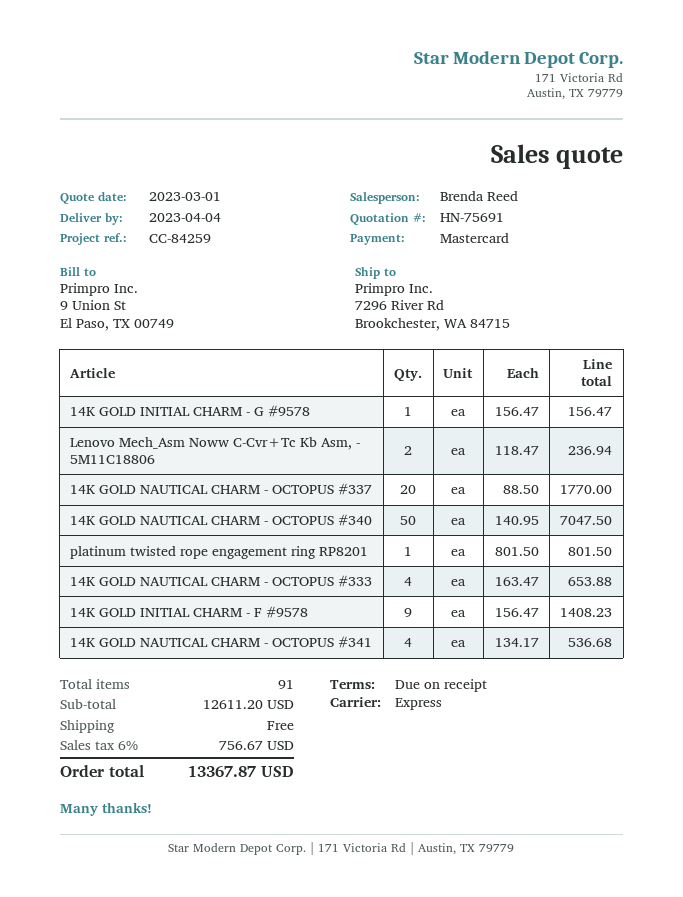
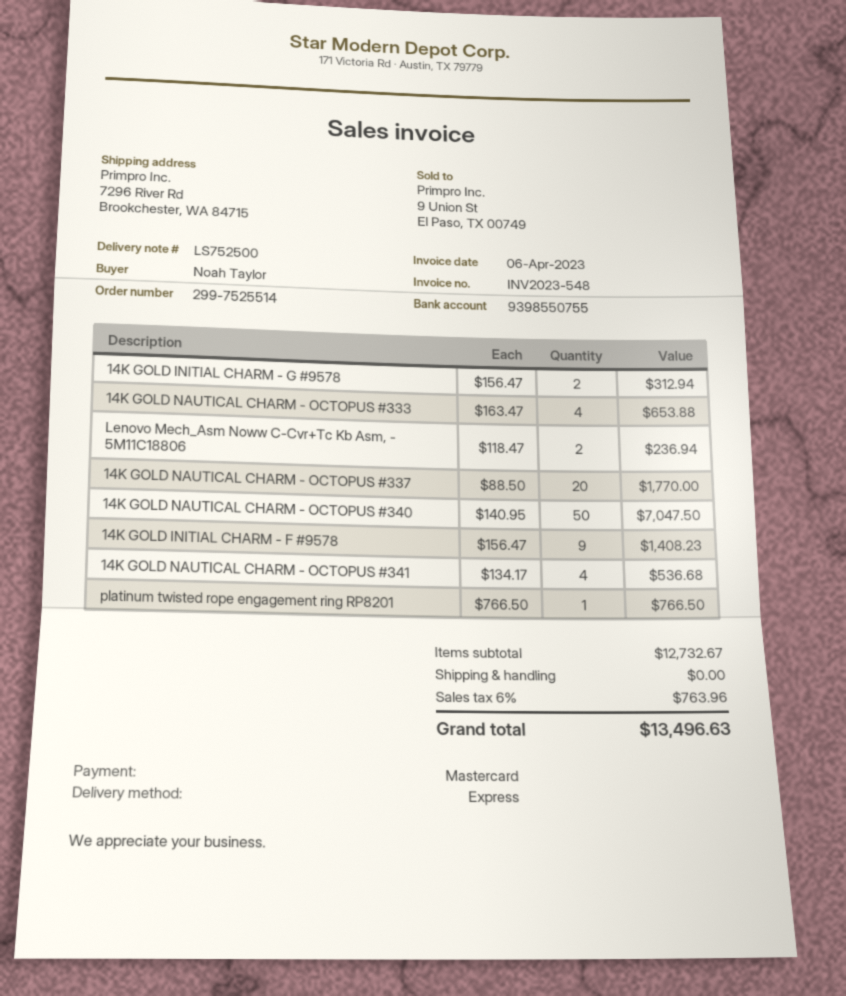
14K GOLD INITIAL CHARM - G #9578: 1 x 156.47 = 156.47 -> 2 x 156.47 = 312.94
platinum twisted rope engagement ring RP8201: 1 x 801.50 = 801.50 -> 1 x 766.50 = 766.50
subtotal: 12611.20 -> 12732.67
tax: 6% = 756.67 -> 6% = 763.96
total: 13367.87 -> 13496.63

